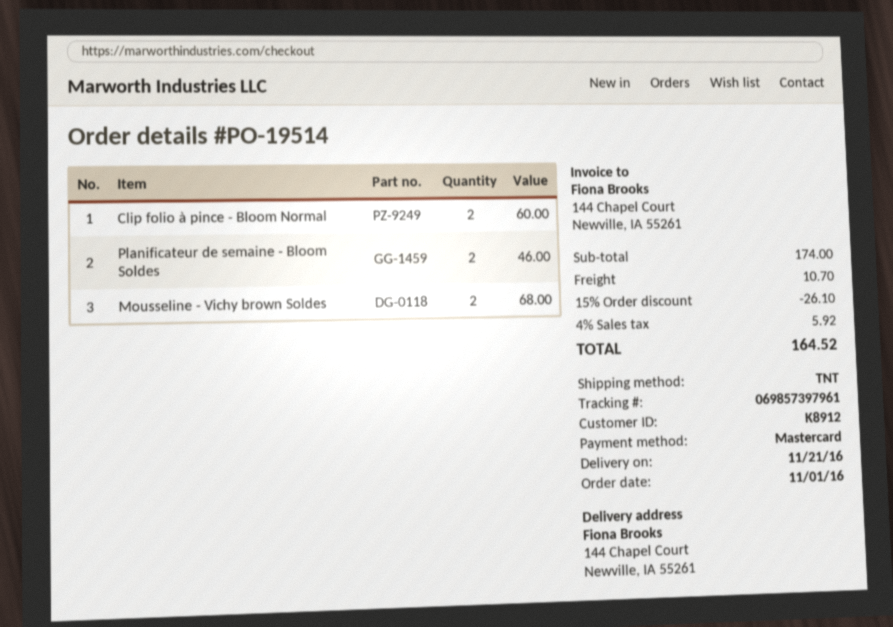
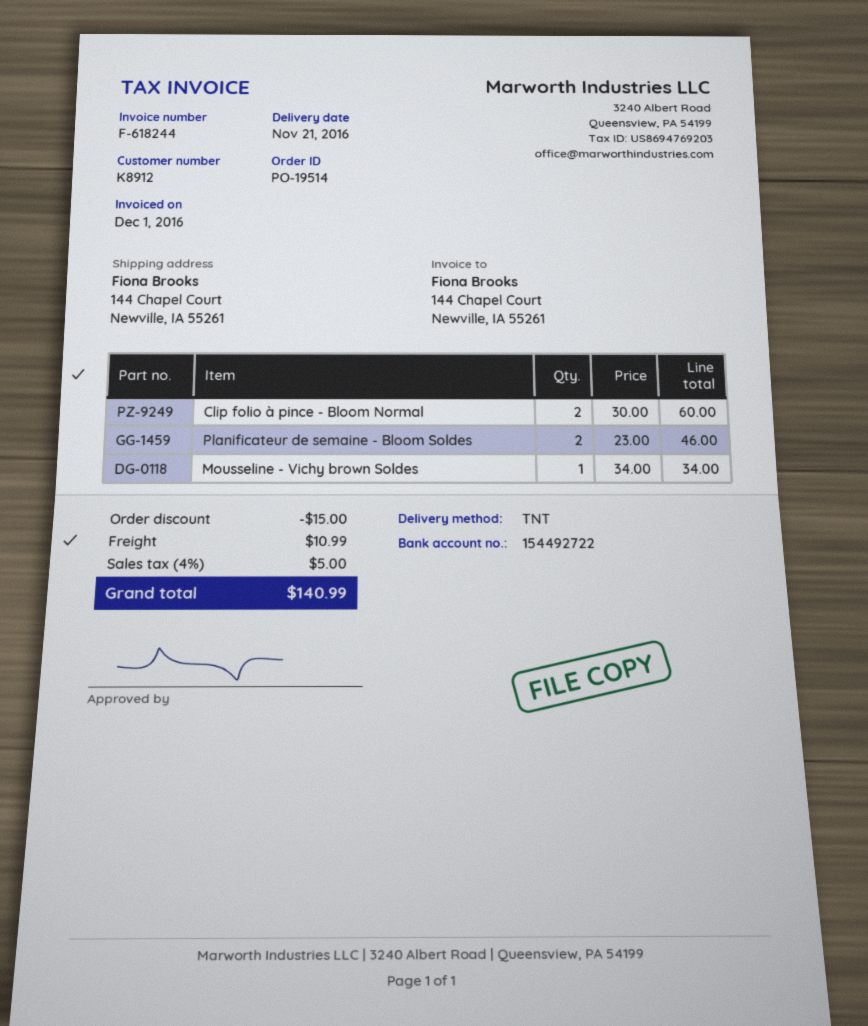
Mousseline - Vichy brown Soldes: 2 for 68.00 -> 1 for 34.00
discount: 26.10 -> 15.00
shipping: 10.70 -> 10.99
tax: 4% = 5.92 -> 4% = 5.00
total: 164.52 -> 140.99

